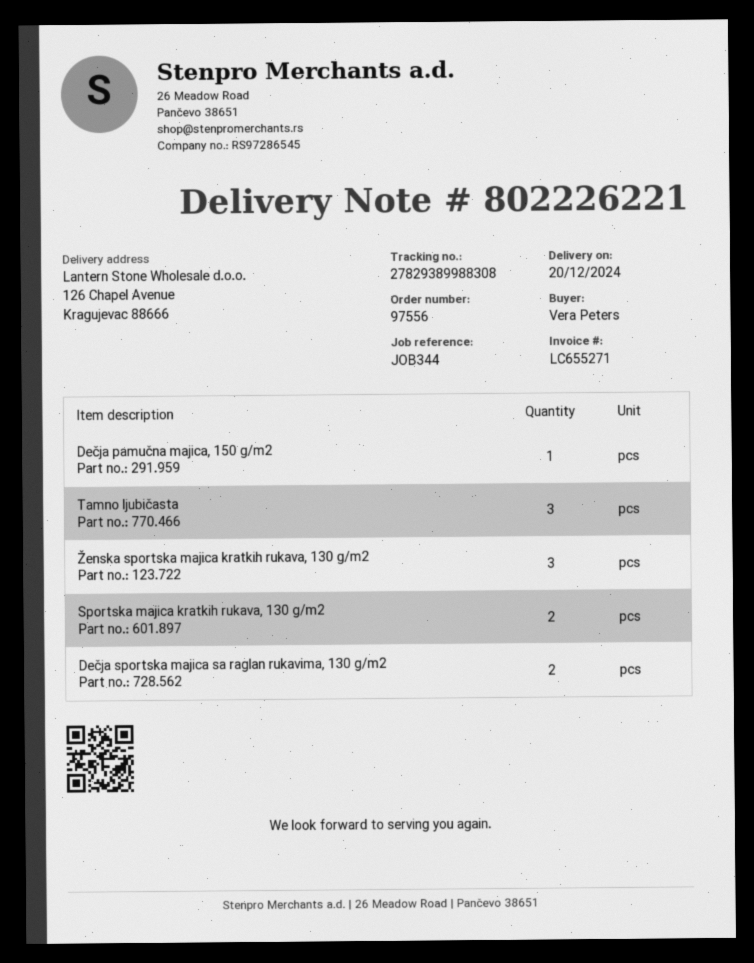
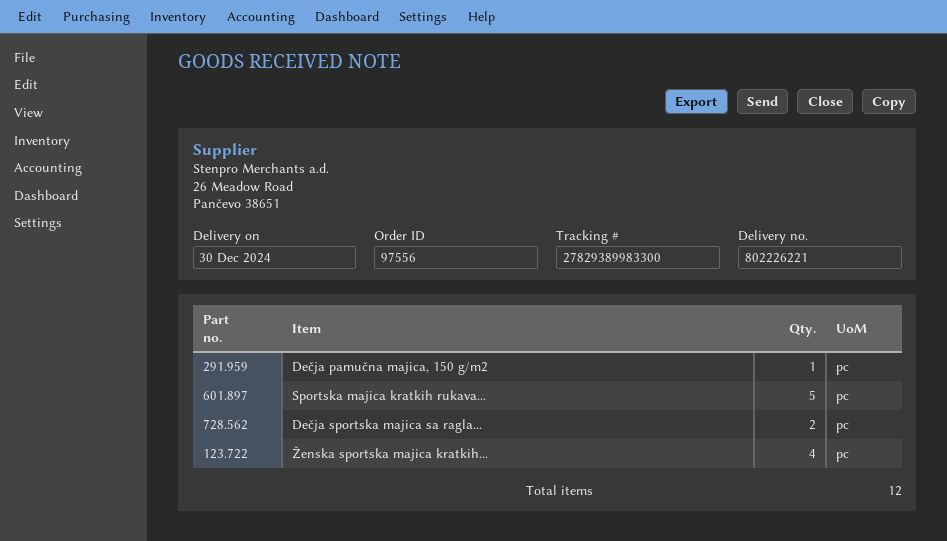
delivery date: 2024-12-20 -> 2024-12-30
tracking number: 27829389988308 -> 27829389983300
Tamno ljubičasta: 3 -> none
Ženska sportska majica kratkih rukava, 130 g/m2: 3 -> 4
Sportska majica kratkih rukava, 130 g/m2: 2 -> 5

